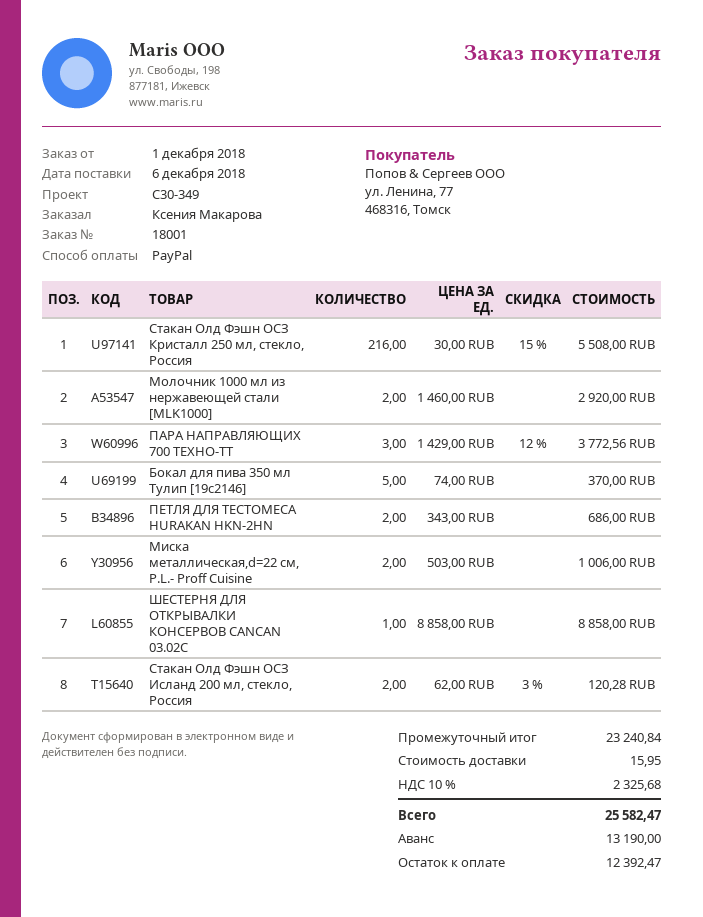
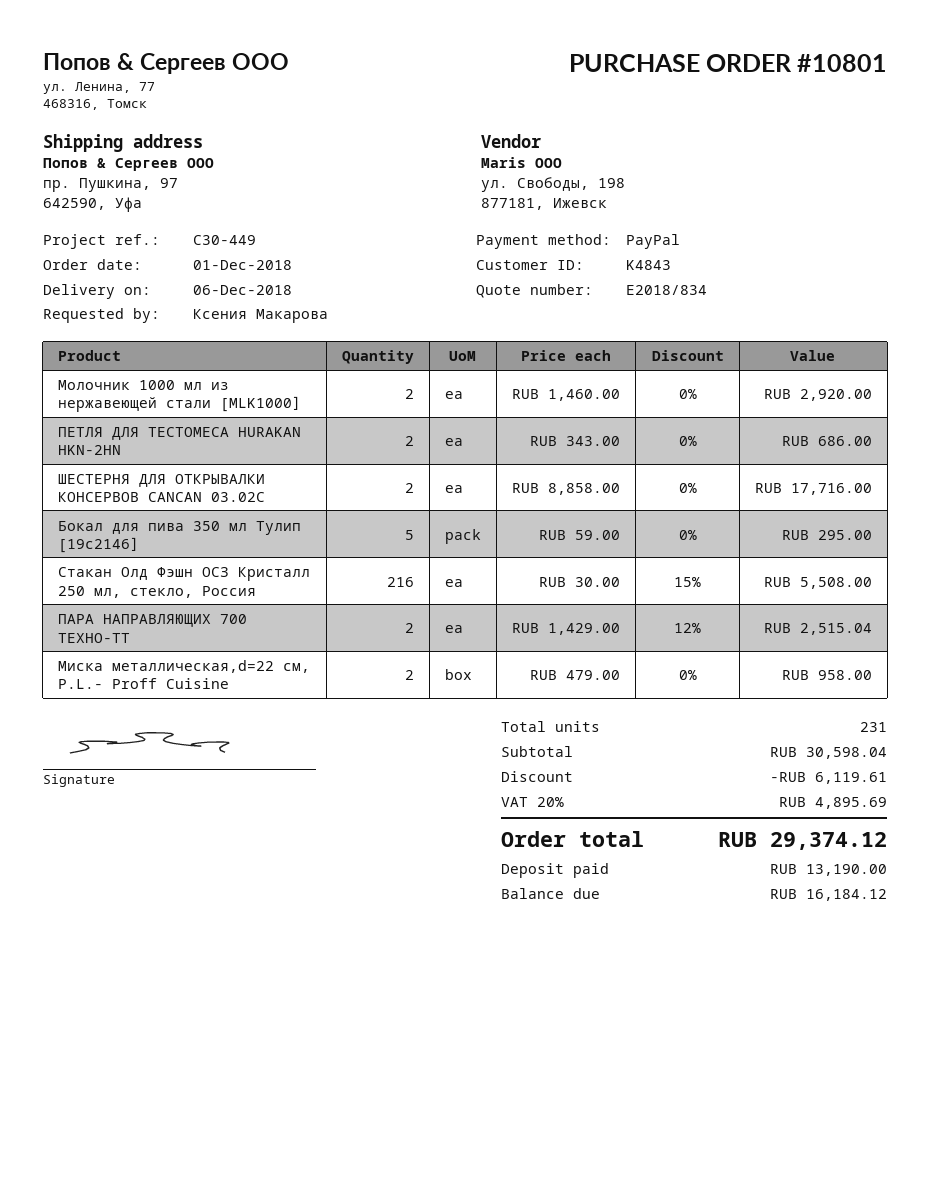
order number: 18001 -> 10801
reference: C30-349 -> C30-449
ПАРА НАПРАВЛЯЮЩИХ 700 ТЕХНО-ТТ: 3 x 1429.00 - 12% = 3772.56 -> 2 x 1429.00 - 12% = 2515.04
Бокал для пива 350 мл Тулип [19с2146]: 5 x 74.00 = 370.00 -> 5 x 59.00 = 295.00
Миска металлическая,d=22 см, P.L.- Proff Cuisine: 2 x 503.00 = 1006.00 -> 2 x 479.00 = 958.00
ШЕСТЕРНЯ ДЛЯ ОТКРЫВАЛКИ КОНСЕРВОВ CANCAN 03.02С: 1 x 8858.00 = 8858.00 -> 2 x 8858.00 = 17716.00
Стакан Олд Фэшн ОСЗ Исланд 200 мл, стекло, Россия: 2 x 62.00 - 3% = 120.28 -> none
subtotal: 23240.84 -> 30598.04
discount: none -> 6119.61
shipping: 15.95 -> none
tax: 10% = 2325.68 -> 20% = 4895.69
total: 25582.47 -> 29374.12
balance: 12392.47 -> 16184.12

